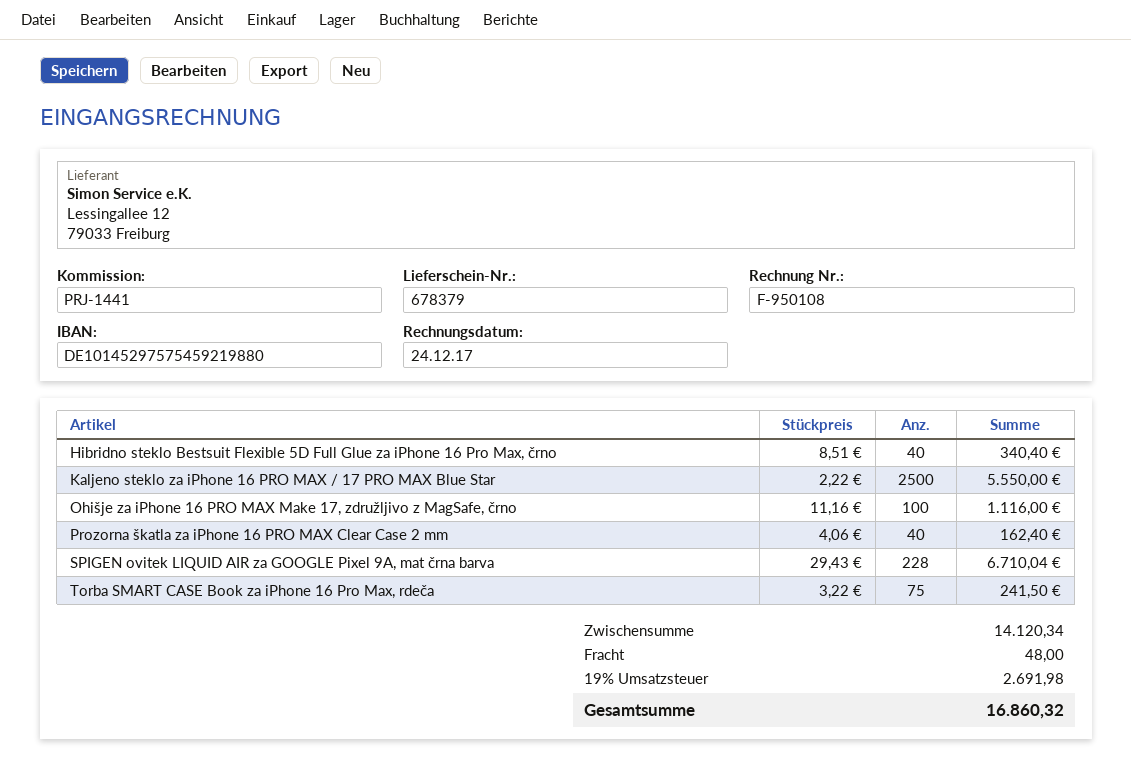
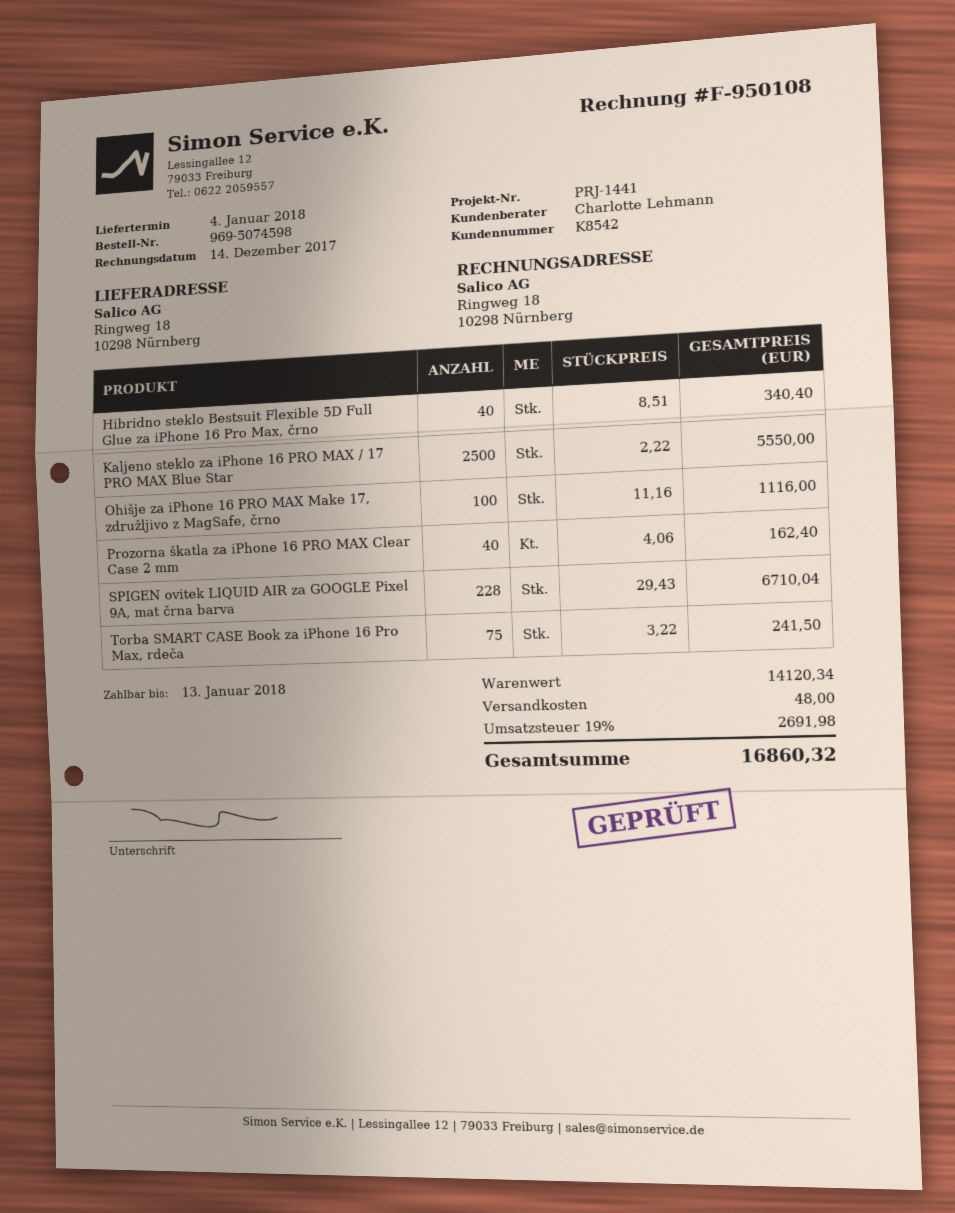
invoice date: 2017-12-24 -> 2017-12-14

